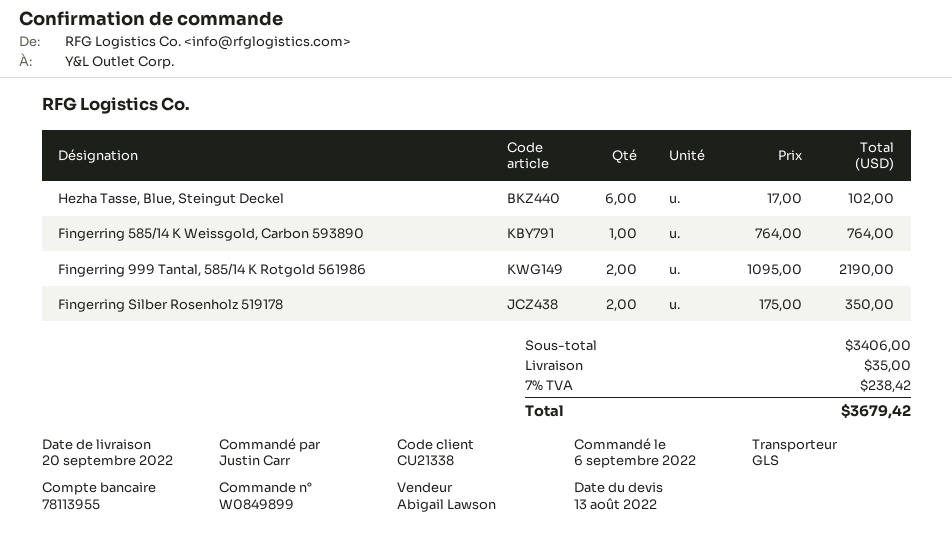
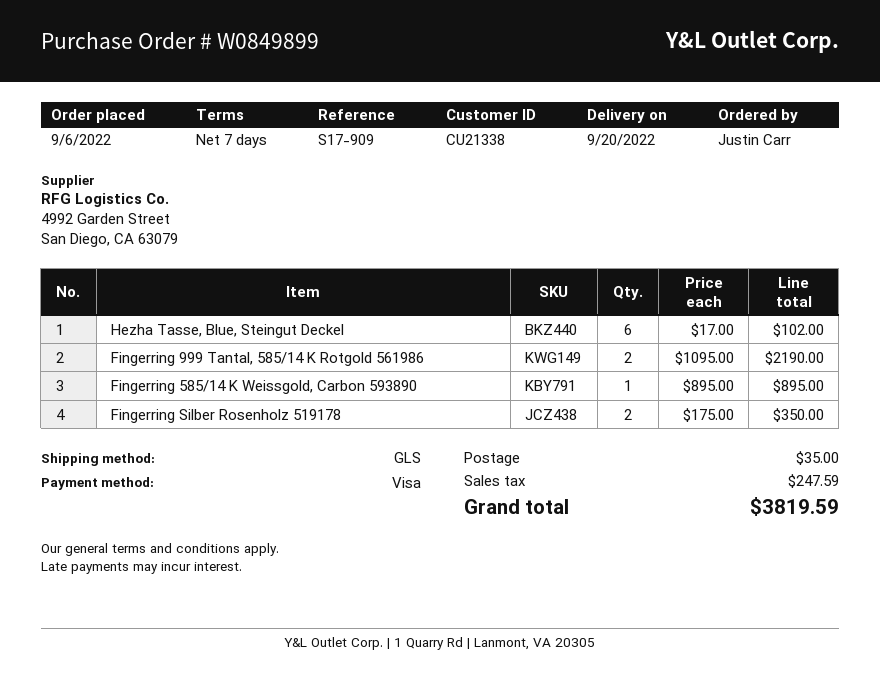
Fingerring 585/14 K Weissgold, Carbon 593890: 1 x 764.00 = 764.00 -> 1 x 895.00 = 895.00
tax: 238.42 -> 247.59
total: 3679.42 -> 3819.59

